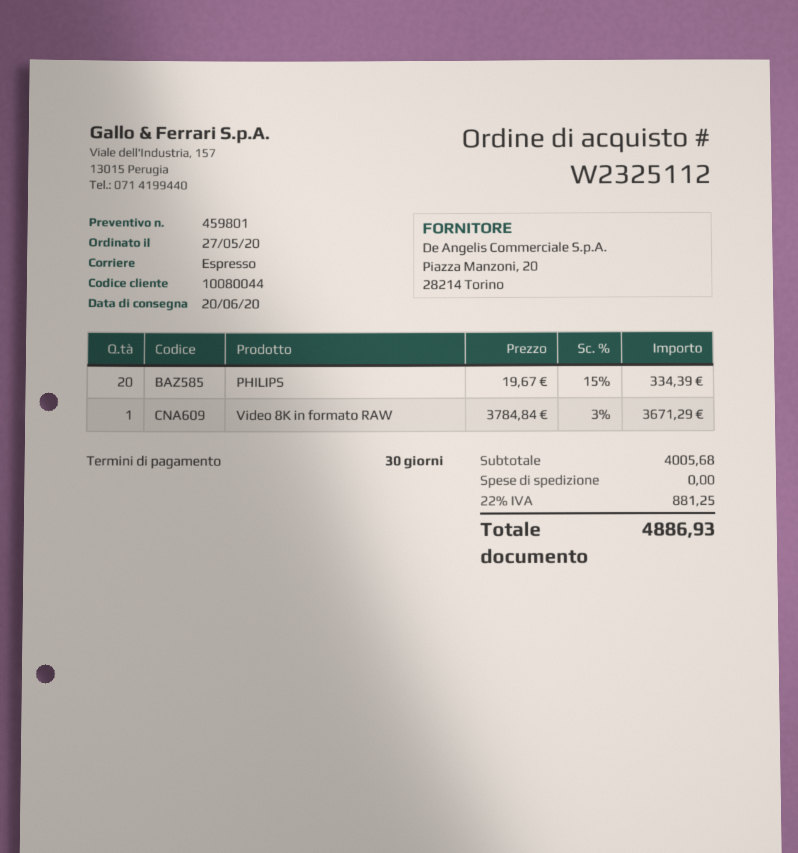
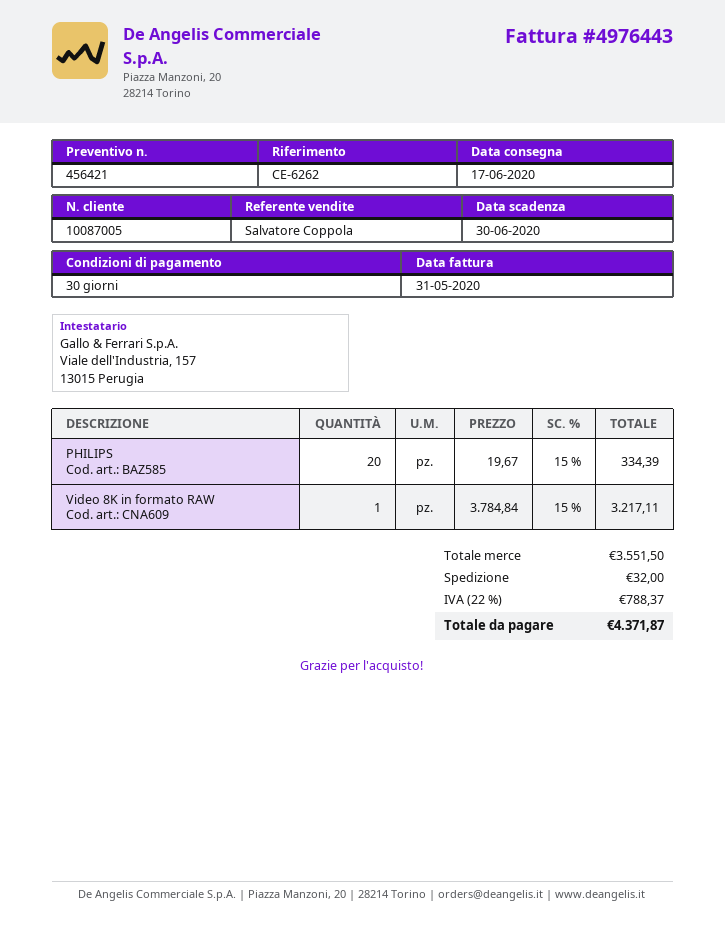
quote number: 459801 -> 456421
delivery date: 2020-06-20 -> 2020-06-17
customer number: 10080044 -> 10087005
Video 8K in formato RAW: 1 x 3784.84 - 3% = 3671.29 -> 1 x 3784.84 - 15% = 3217.11
subtotal: 4005.68 -> 3551.50
shipping: 0.00 -> 32.00
tax: 22% = 881.25 -> 22% = 788.37
total: 4886.93 -> 4371.87

